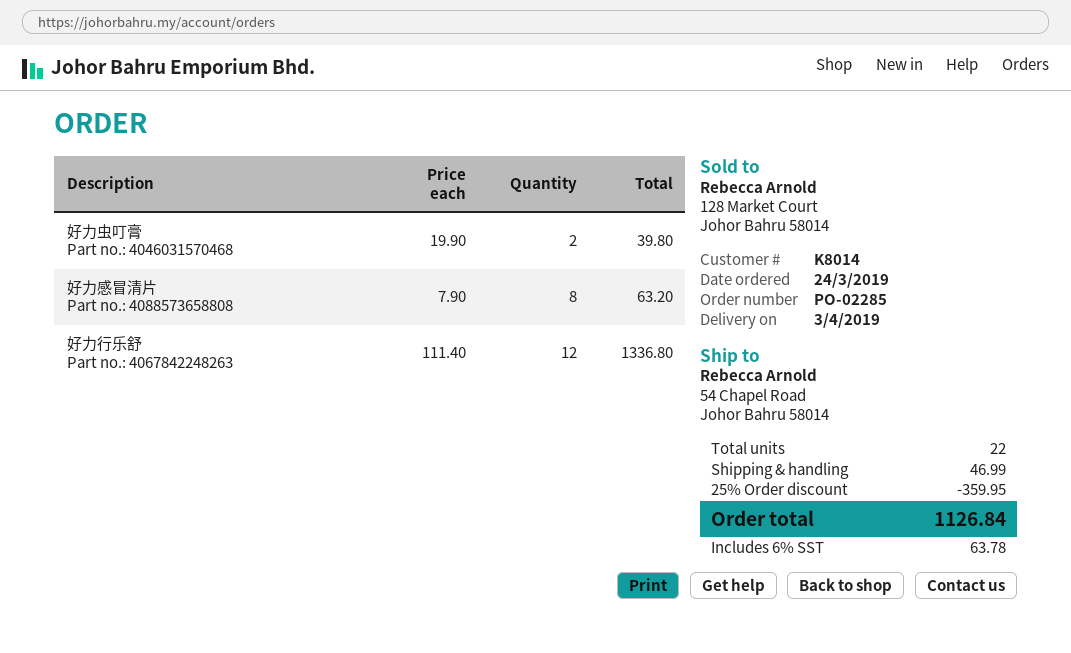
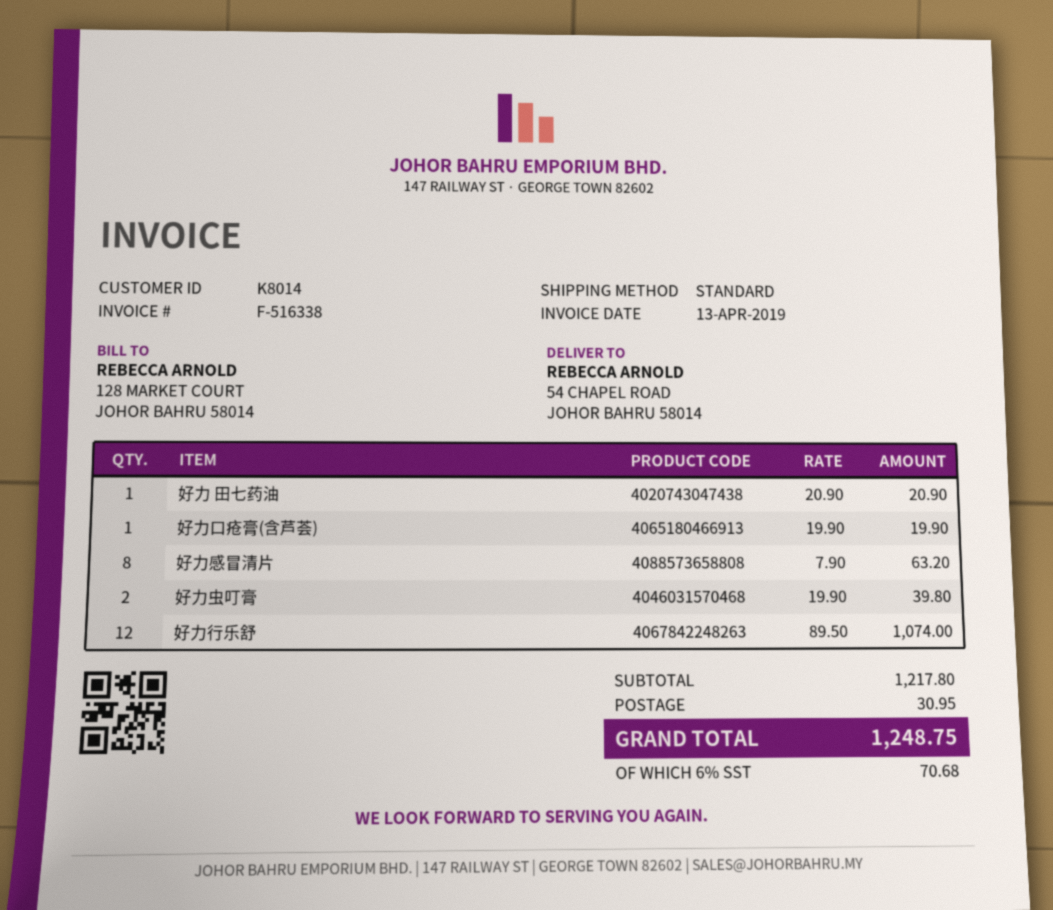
好力行乐舒: 12 x 111.40 = 1336.80 -> 12 x 89.50 = 1074.00
好力 田七药油: none -> 1 x 20.90 = 20.90
好力口疮膏(含芦荟): none -> 1 x 19.90 = 19.90
discount: 25% = 359.95 -> none
shipping: 46.99 -> 30.95
tax: 6% = 63.78 -> 6% = 70.68
total: 1126.84 -> 1248.75

